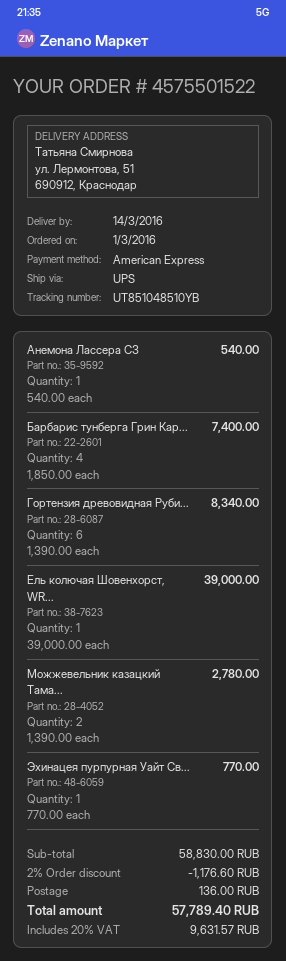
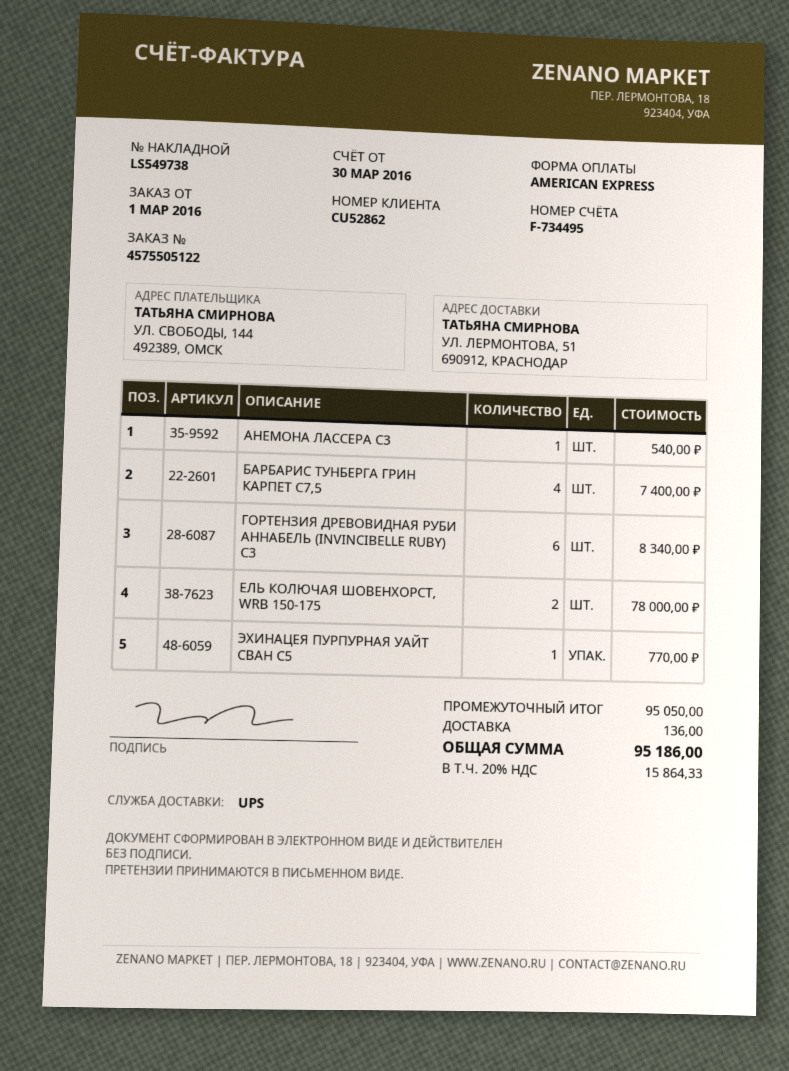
order number: 4575501522 -> 4575505122
Ель колючая Шовенхорст, WR...: 1 for 39000.00 -> 2 for 78000.00
Можжевельник казацкий Тама...: 2 for 2780.00 -> none
subtotal: 58830.00 -> 95050.00
discount: 2% = 1176.60 -> none
tax: 20% = 9631.57 -> 20% = 15864.33
total: 57789.40 -> 95186.00

